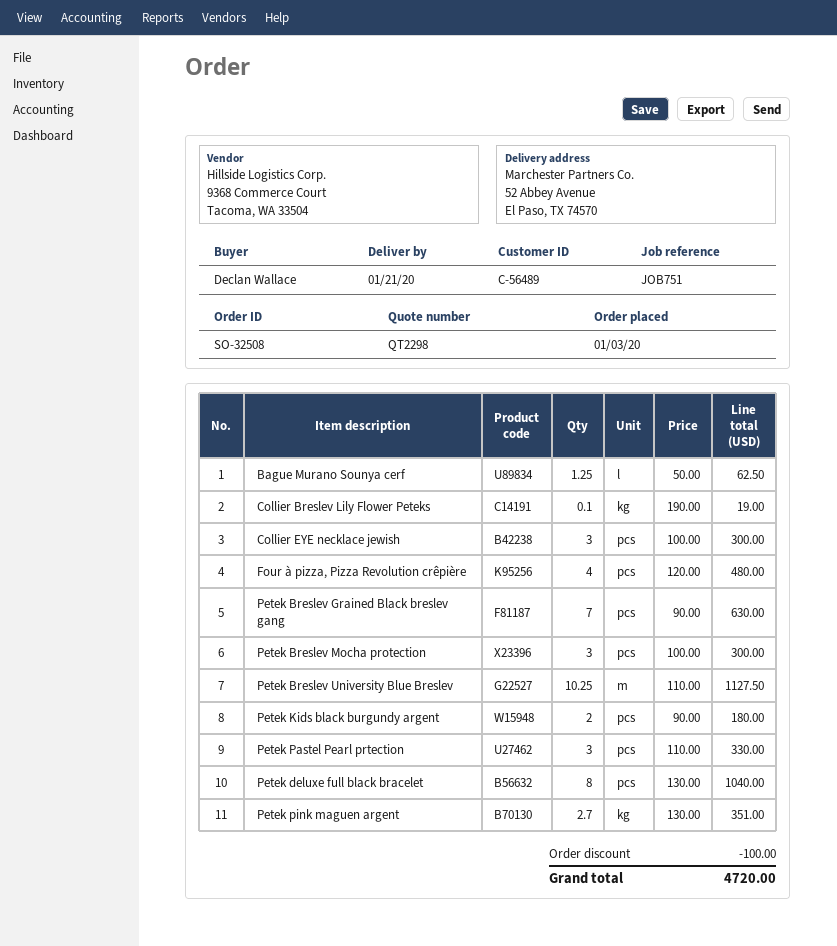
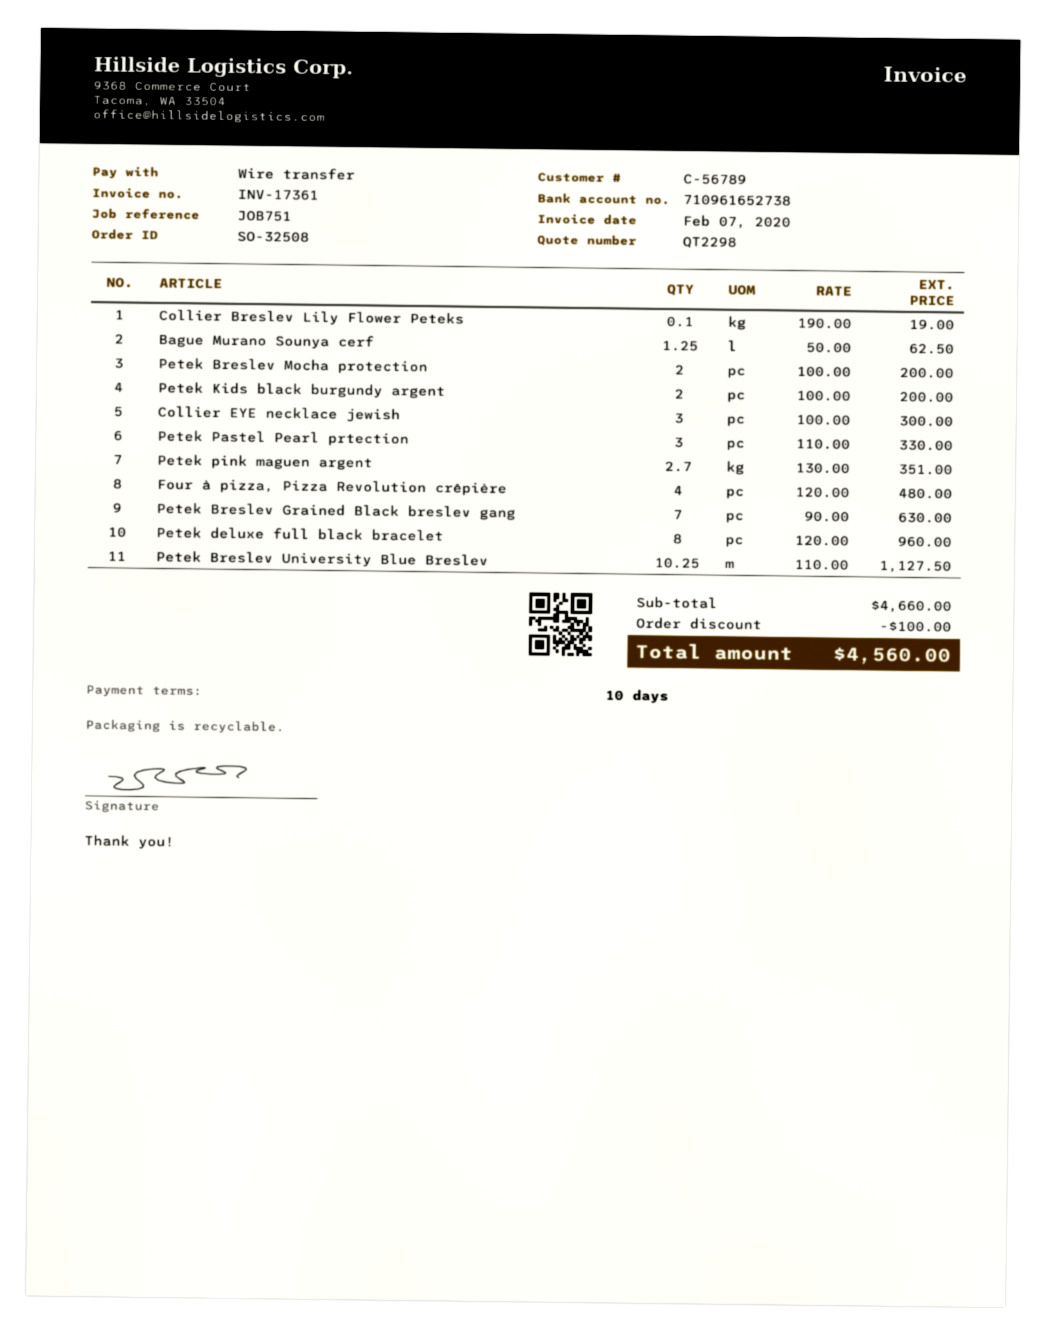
customer number: C-56489 -> C-56789
Petek Breslev Mocha protection: 3 x 100.00 = 300.00 -> 2 x 100.00 = 200.00
Petek Kids black burgundy argent: 2 x 90.00 = 180.00 -> 2 x 100.00 = 200.00
Petek deluxe full black bracelet: 8 x 130.00 = 1040.00 -> 8 x 120.00 = 960.00
total: 4720.00 -> 4560.00

